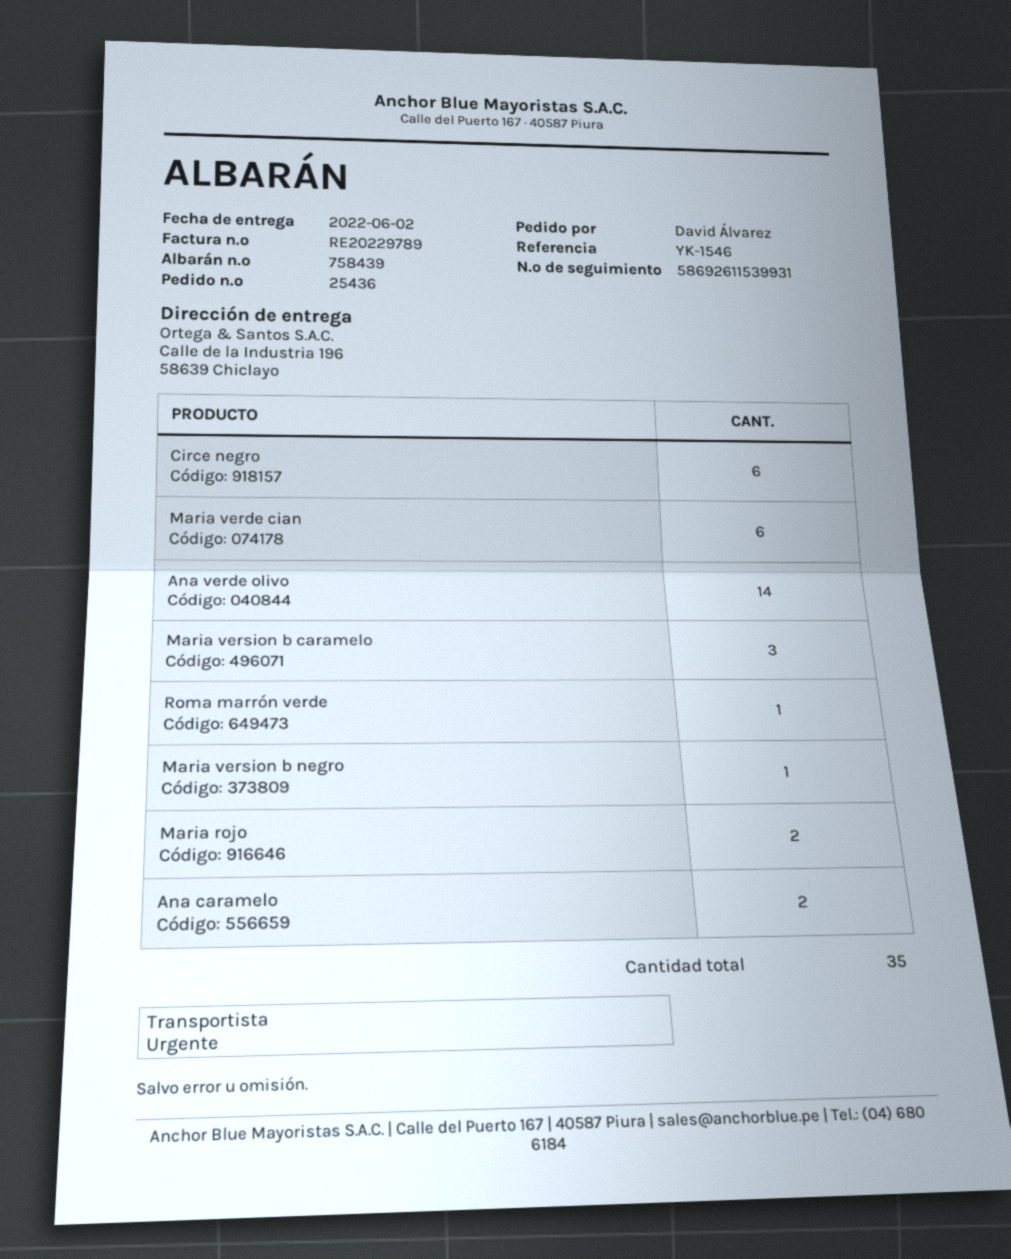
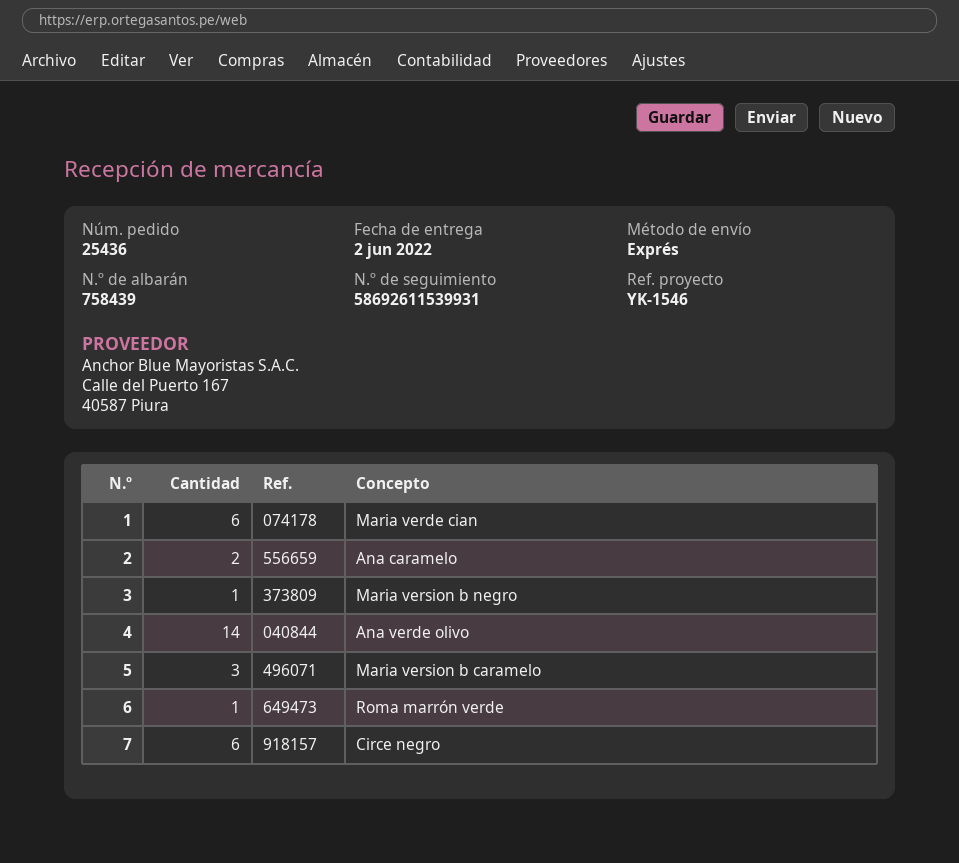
Maria rojo: 2 -> none

